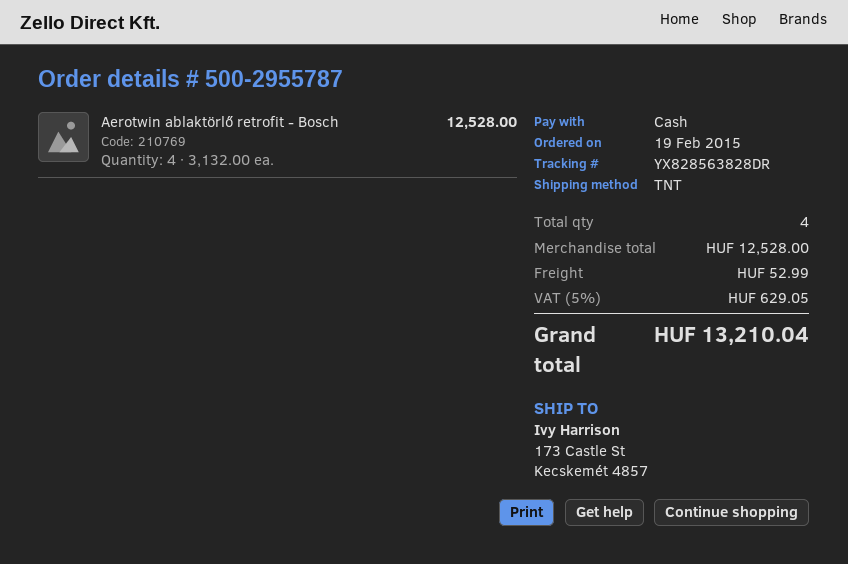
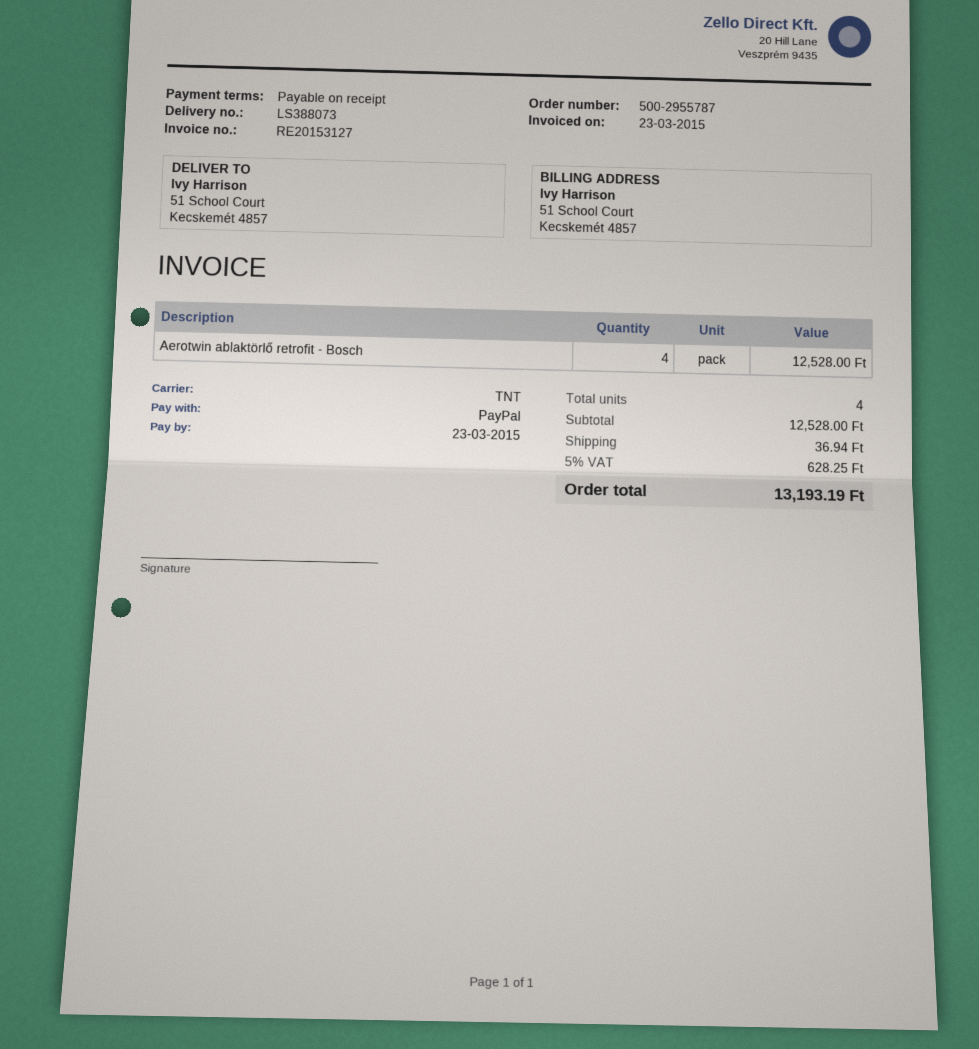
payment method: cash -> PayPal
ship to: 173 Castle St, Kecskemét 4857 -> 51 School Court, Kecskemét 4857
shipping: 52.99 -> 36.94
tax: 5% = 629.05 -> 5% = 628.25
total: 13210.04 -> 13193.19

